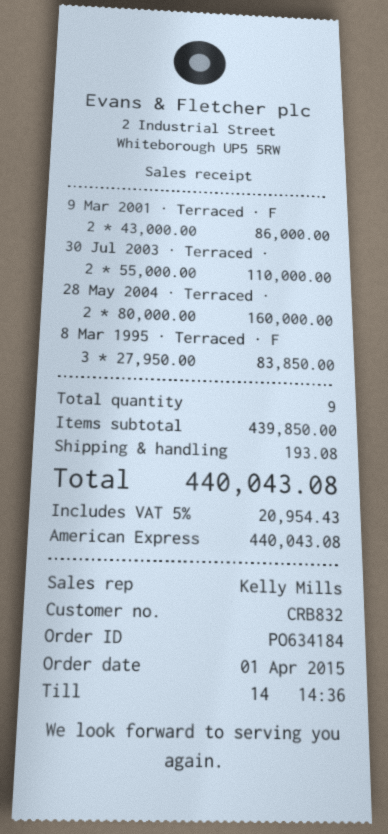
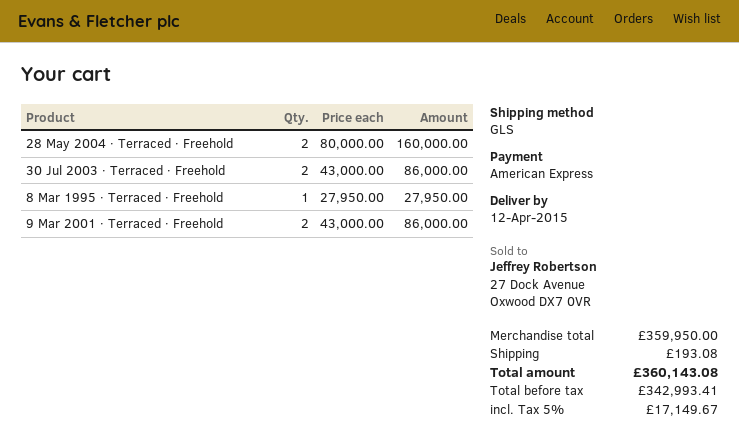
30 Jul 2003 · Terraced ·: 2 x 55000.00 = 110000.00 -> 2 x 43000.00 = 86000.00
8 Mar 1995 · Terraced · F: 3 x 27950.00 = 83850.00 -> 1 x 27950.00 = 27950.00
subtotal: 439850.00 -> 359950.00
tax: 5% = 20954.43 -> 5% = 17149.67
total: 440043.08 -> 360143.08

